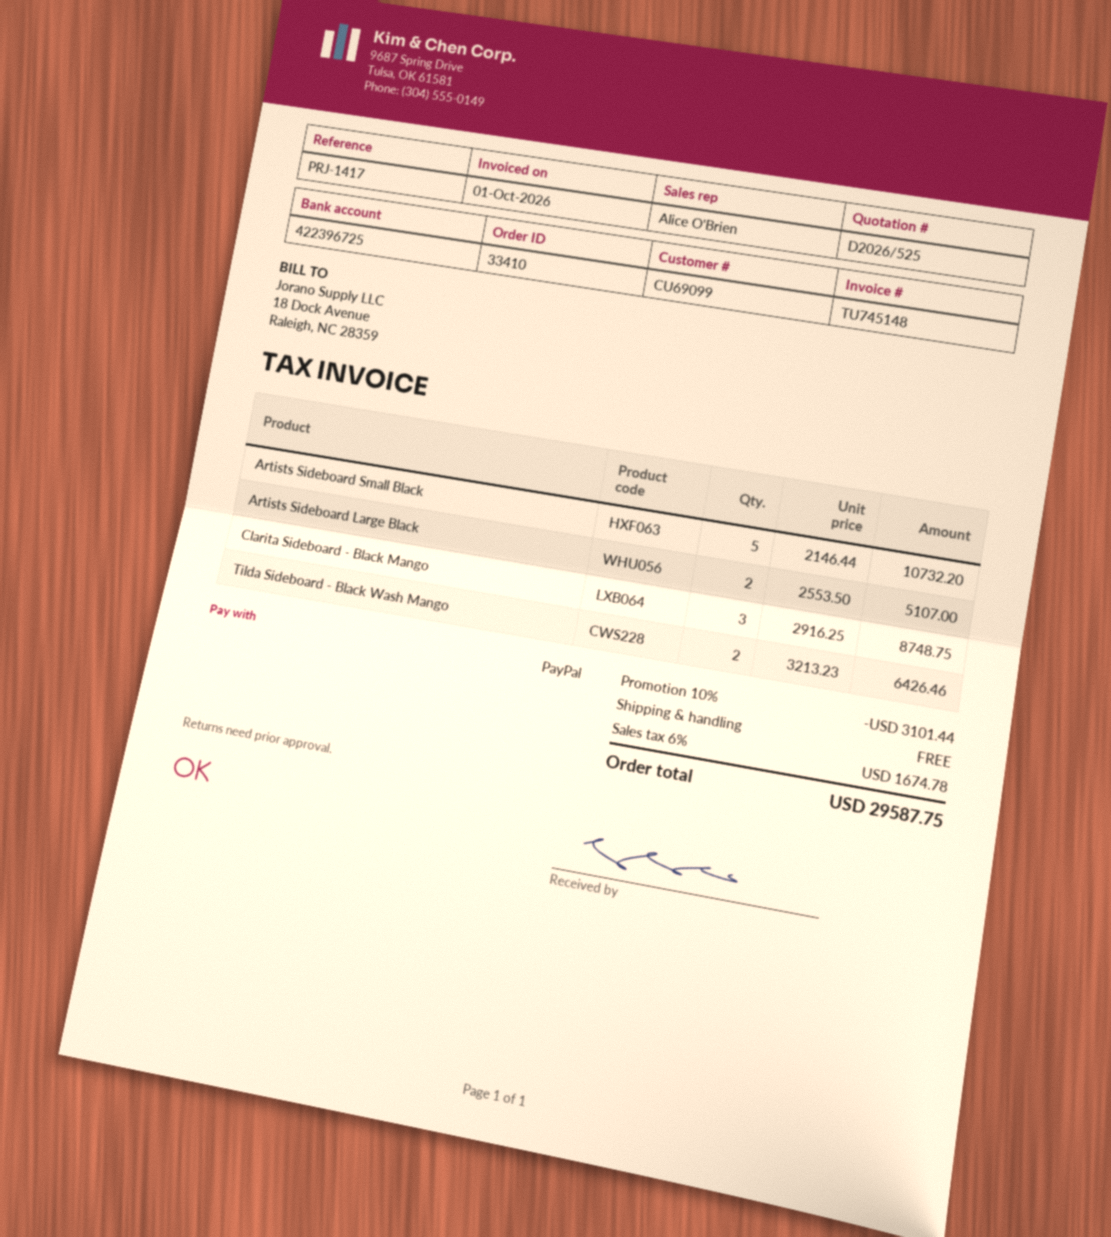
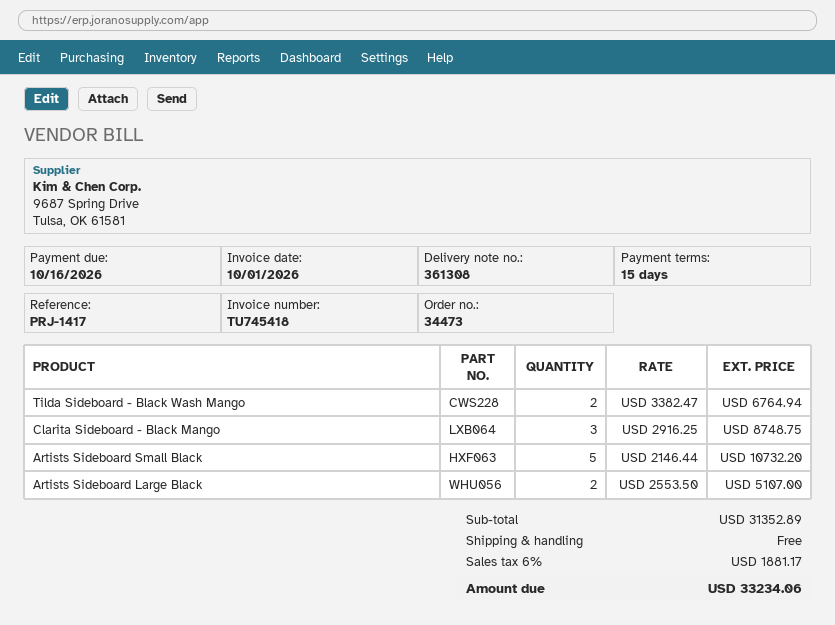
order number: 33410 -> 34473
invoice number: TU745148 -> TU745418
Tilda Sideboard - Black Wash Mango: 2 x 3213.23 = 6426.46 -> 2 x 3382.47 = 6764.94
discount: 10% = 3101.44 -> none
tax: 6% = 1674.78 -> 6% = 1881.17
total: 29587.75 -> 33234.06

